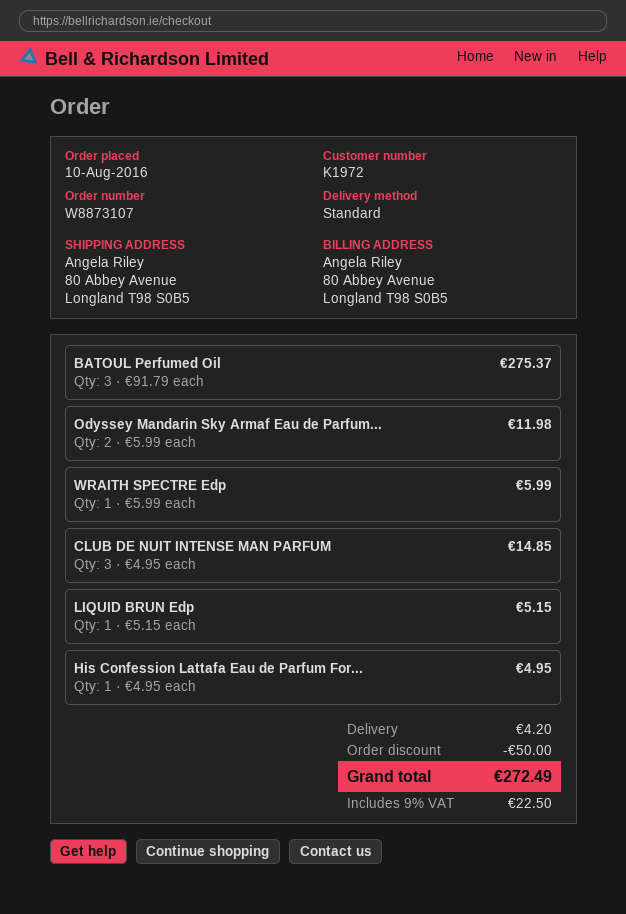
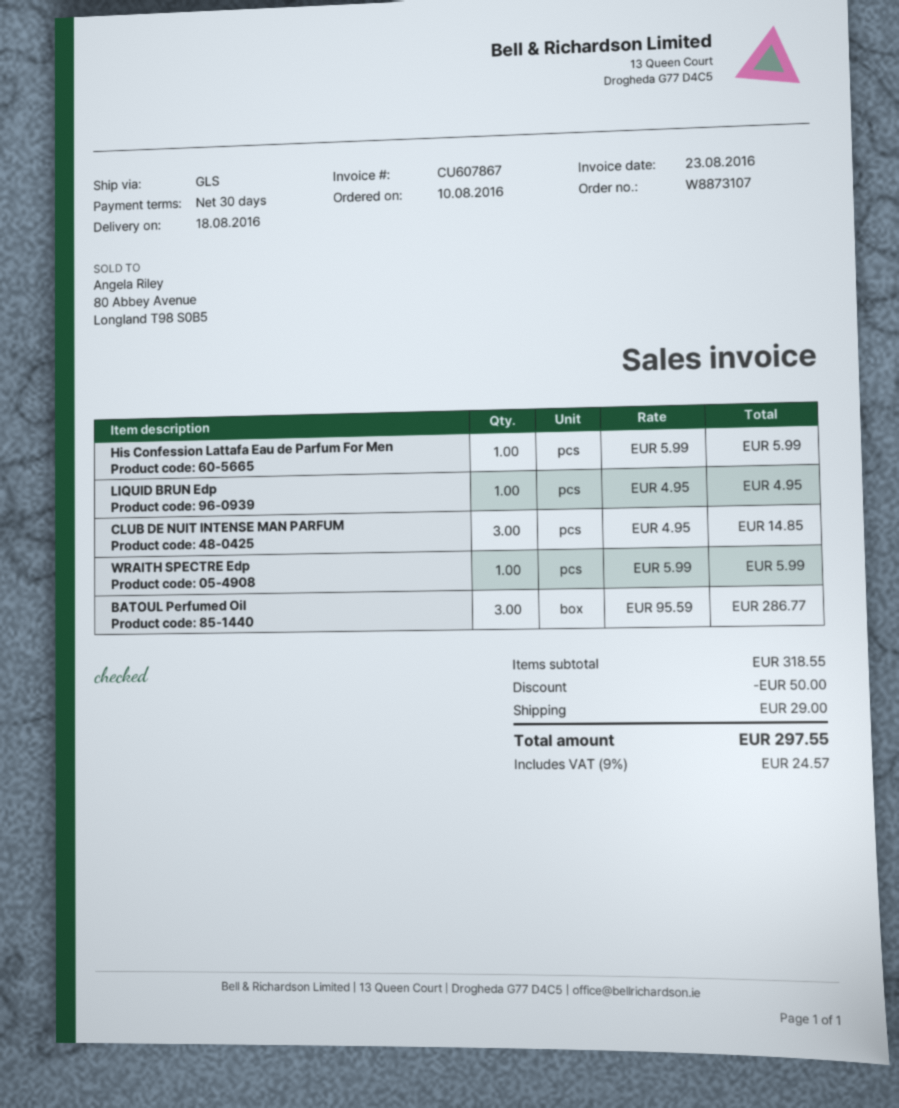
shipping method: standard -> GLS
BATOUL Perfumed Oil: 3 x 91.79 = 275.37 -> 3 x 95.59 = 286.77
Odyssey Mandarin Sky Armaf Eau de Parfum...: 2 x 5.99 = 11.98 -> none
LIQUID BRUN Edp: 1 x 5.15 = 5.15 -> 1 x 4.95 = 4.95
His Confession Lattafa Eau de Parfum For...: 1 x 4.95 = 4.95 -> 1 x 5.99 = 5.99
shipping: 4.20 -> 29.00
tax: 9% = 22.50 -> 9% = 24.57
total: 272.49 -> 297.55

